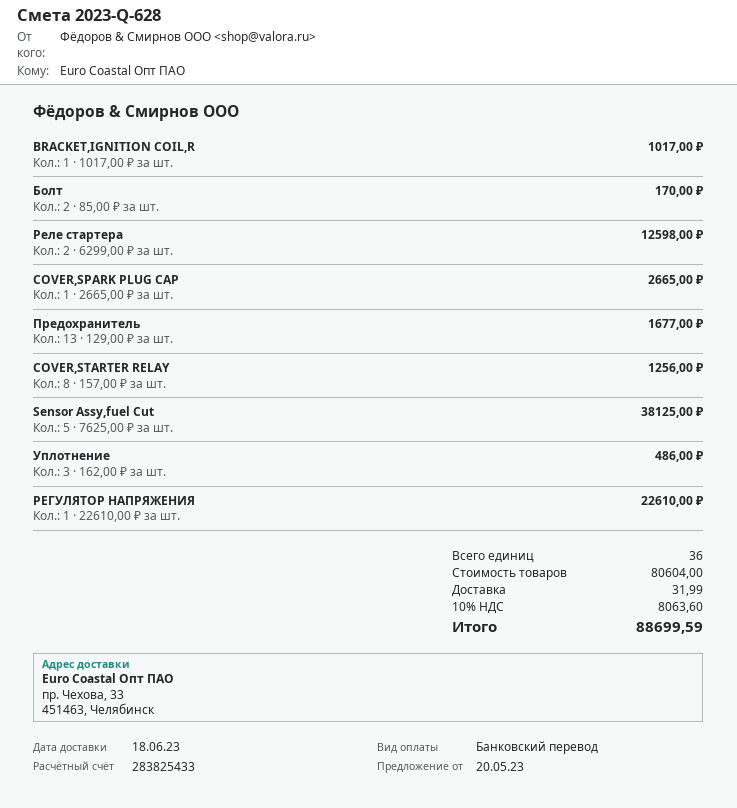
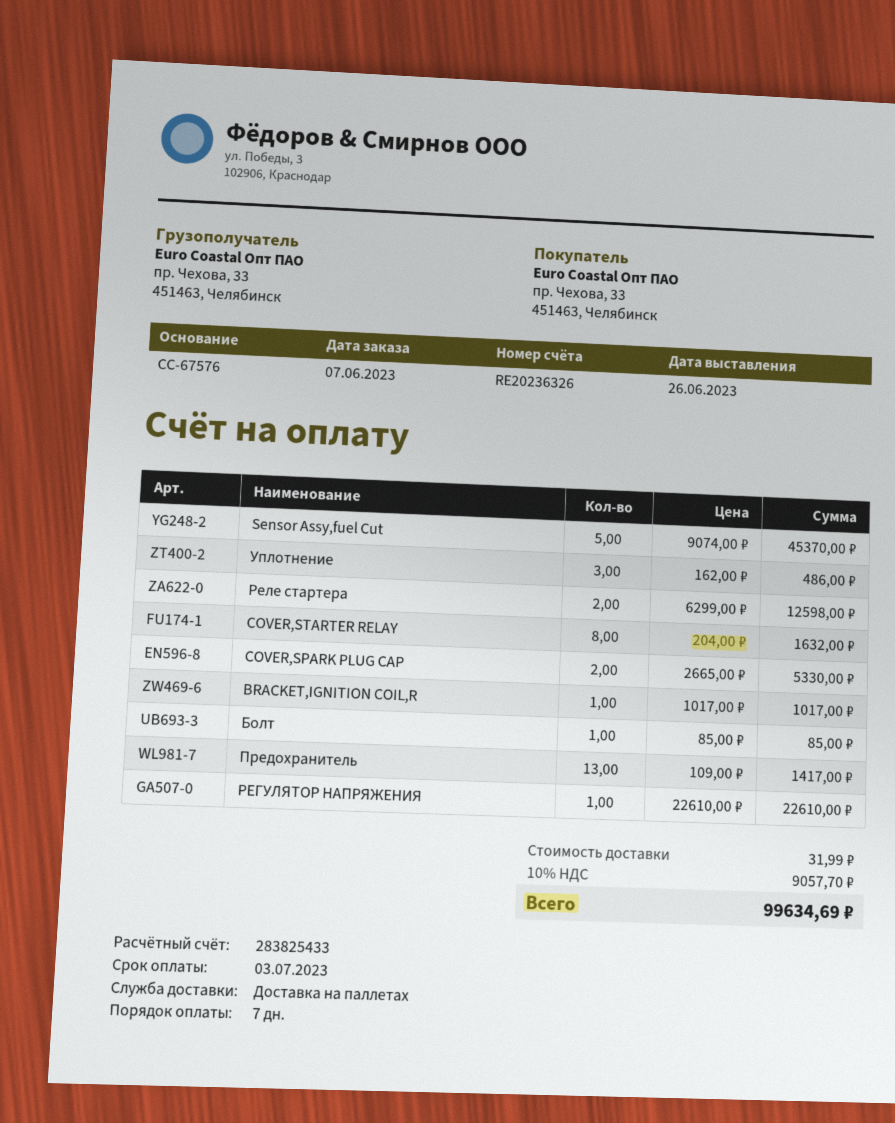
Болт: 2 x 85.00 = 170.00 -> 1 x 85.00 = 85.00
COVER,SPARK PLUG CAP: 1 x 2665.00 = 2665.00 -> 2 x 2665.00 = 5330.00
Предохранитель: 13 x 129.00 = 1677.00 -> 13 x 109.00 = 1417.00
COVER,STARTER RELAY: 8 x 157.00 = 1256.00 -> 8 x 204.00 = 1632.00
Sensor Assy,fuel Cut: 5 x 7625.00 = 38125.00 -> 5 x 9074.00 = 45370.00
tax: 10% = 8063.60 -> 10% = 9057.70
total: 88699.59 -> 99634.69

